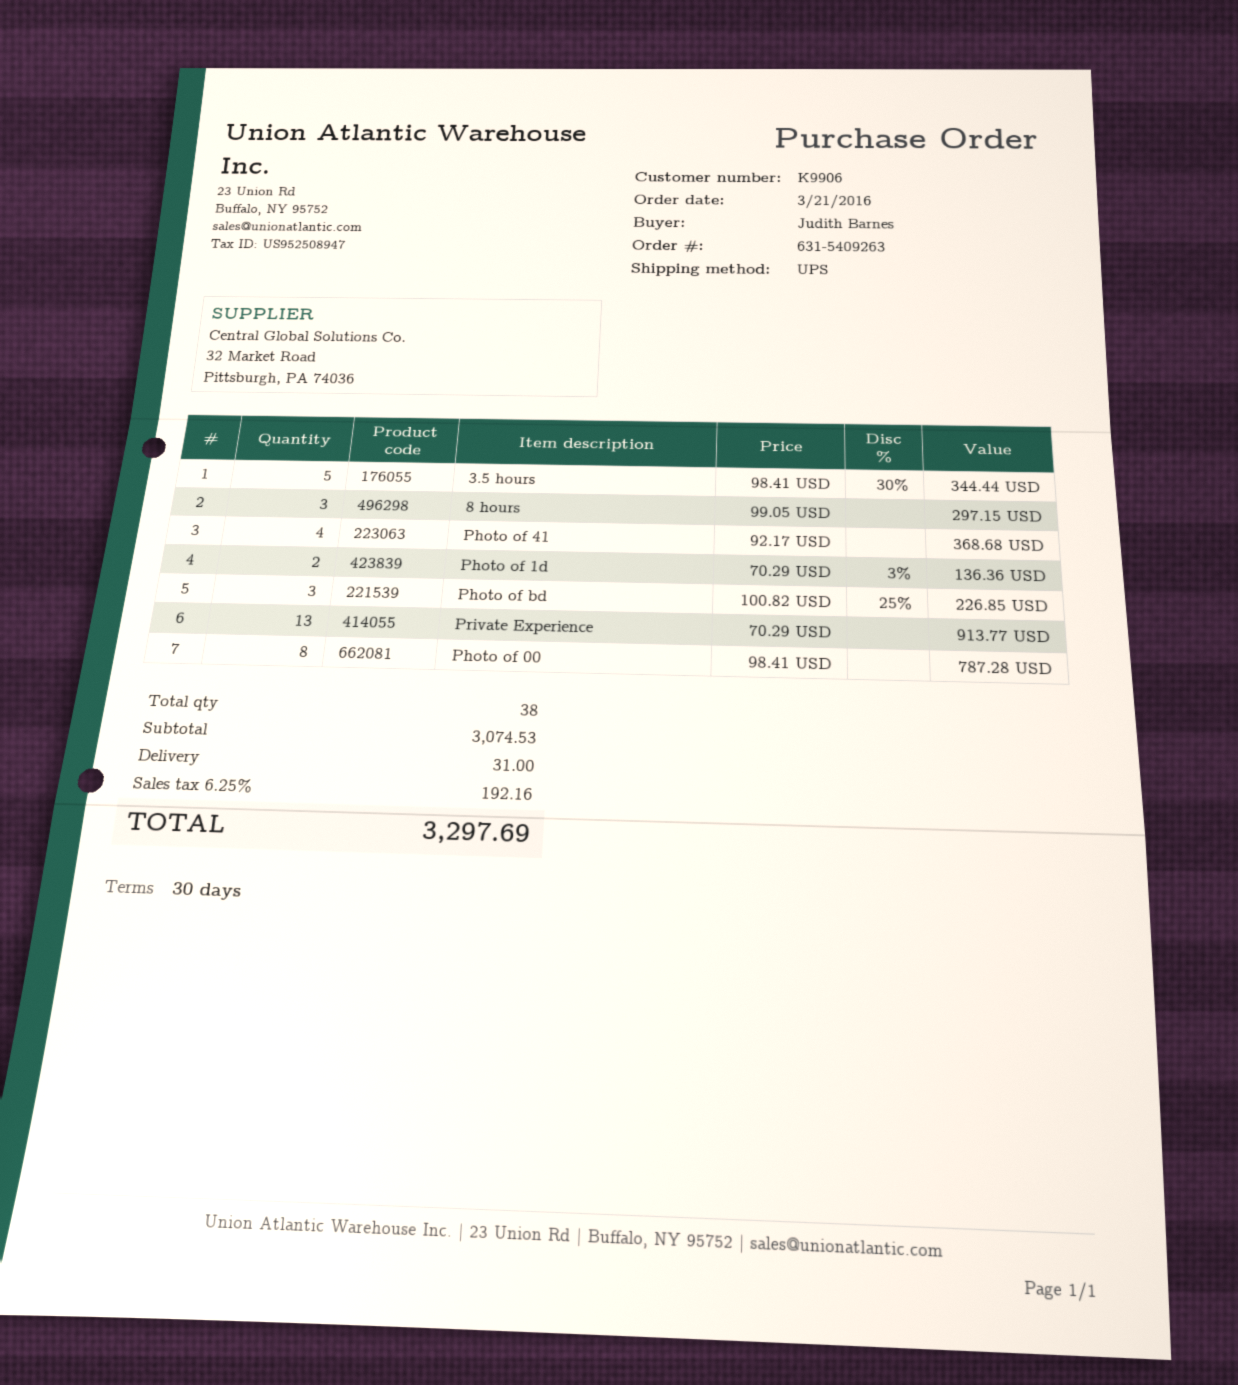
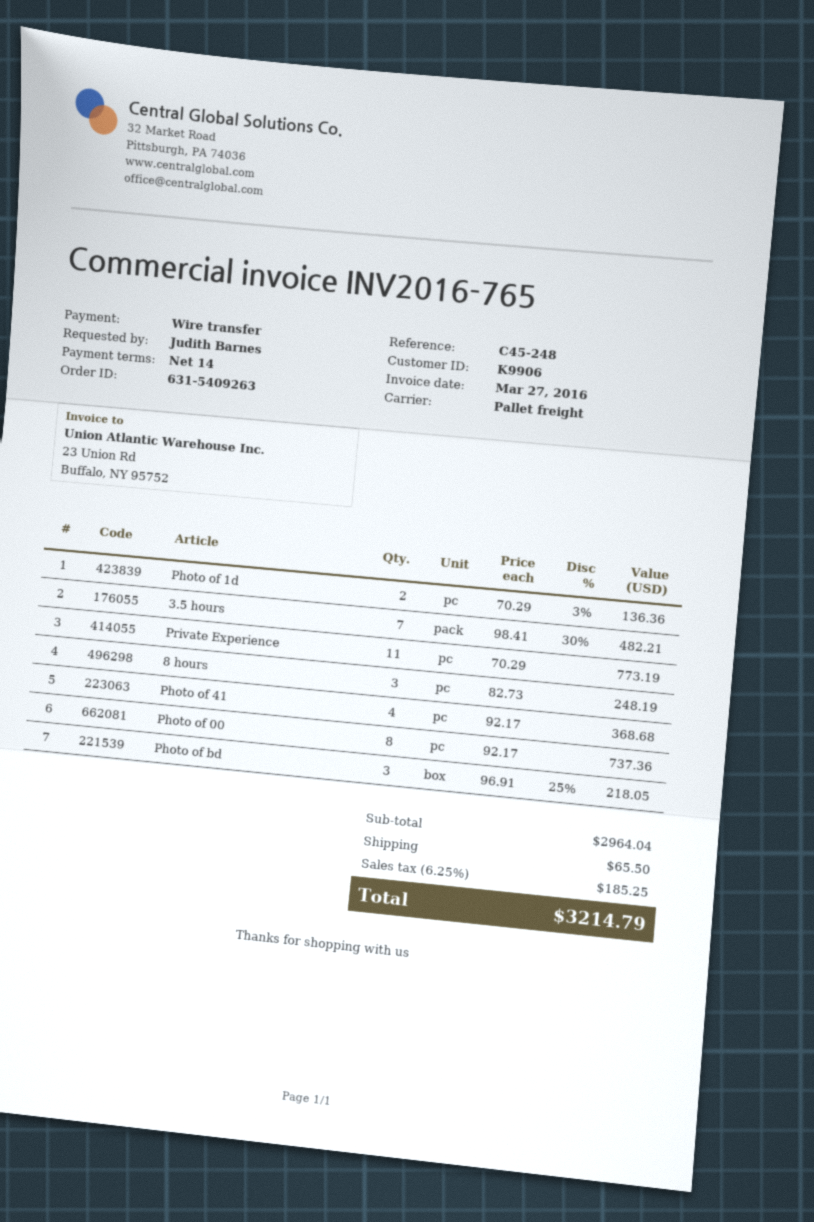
payment terms: 30 days -> 14 days
shipping method: UPS -> pallet freight
3.5 hours: 5 x 98.41 - 30% = 344.44 -> 7 x 98.41 - 30% = 482.21
8 hours: 3 x 99.05 = 297.15 -> 3 x 82.73 = 248.19
Photo of bd: 3 x 100.82 - 25% = 226.85 -> 3 x 96.91 - 25% = 218.05
Private Experience: 13 x 70.29 = 913.77 -> 11 x 70.29 = 773.19
Photo of 00: 8 x 98.41 = 787.28 -> 8 x 92.17 = 737.36
subtotal: 3074.53 -> 2964.04
shipping: 31.00 -> 65.50
tax: 6.25% = 192.16 -> 6.25% = 185.25
total: 3297.69 -> 3214.79

